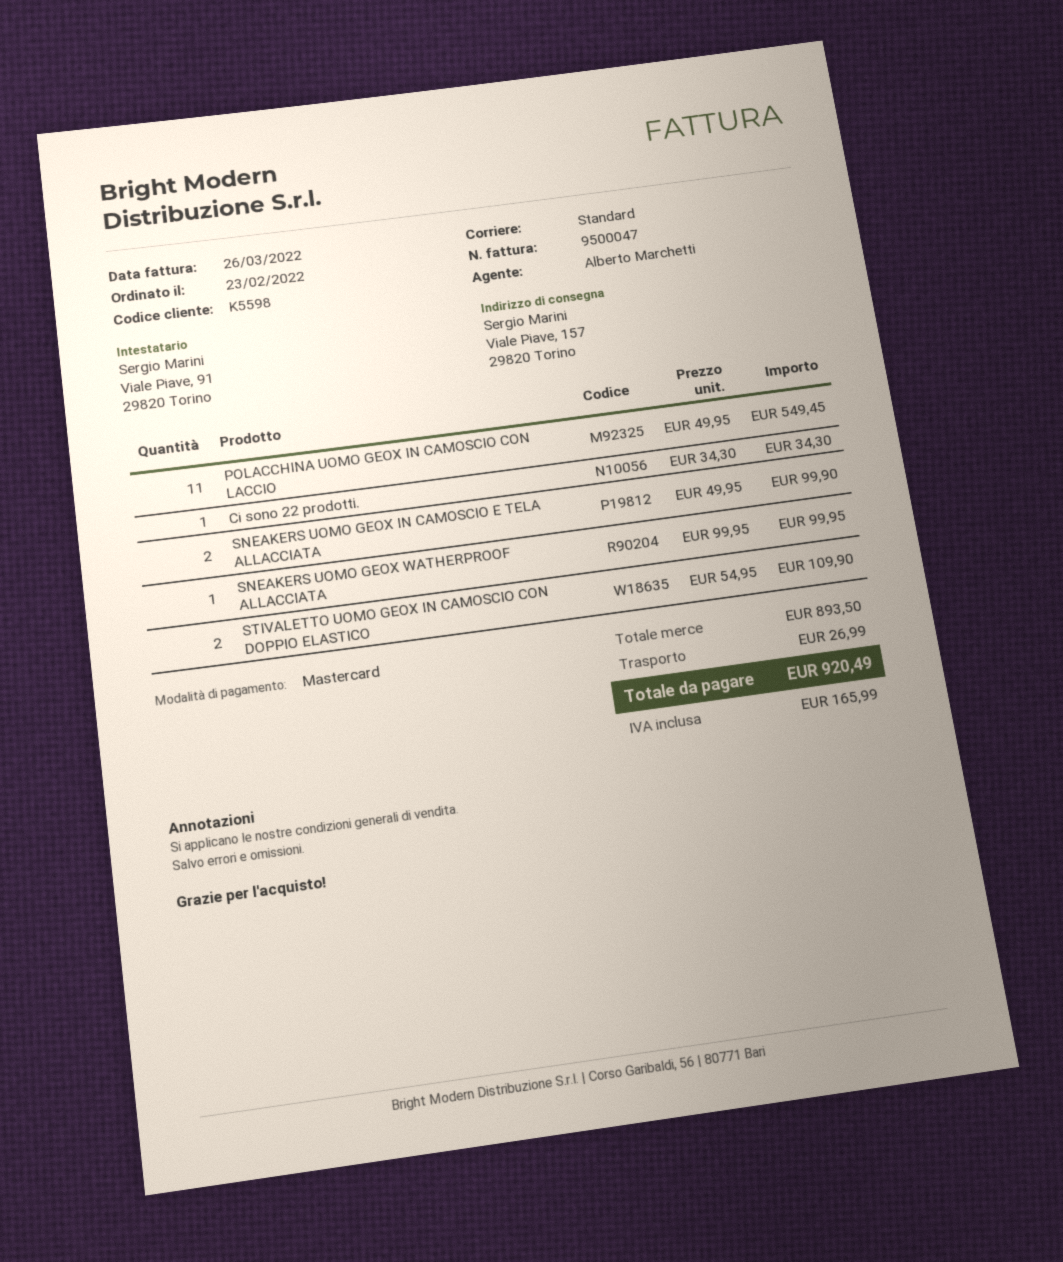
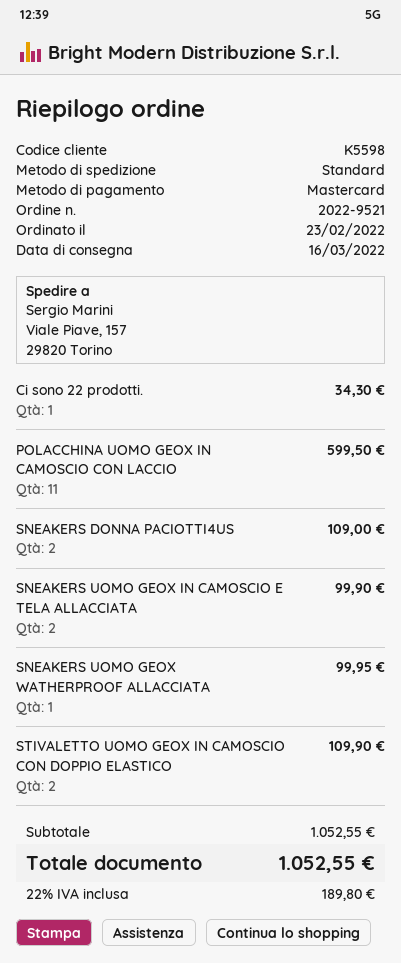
POLACCHINA UOMO GEOX IN CAMOSCIO CON LACCIO: 11 for 549.45 -> 11 for 599.50
SNEAKERS DONNA PACIOTTI4US: none -> 2 for 109.00
subtotal: 893.50 -> 1052.55
shipping: 26.99 -> none
tax: 165.99 -> 189.80
total: 920.49 -> 1052.55

